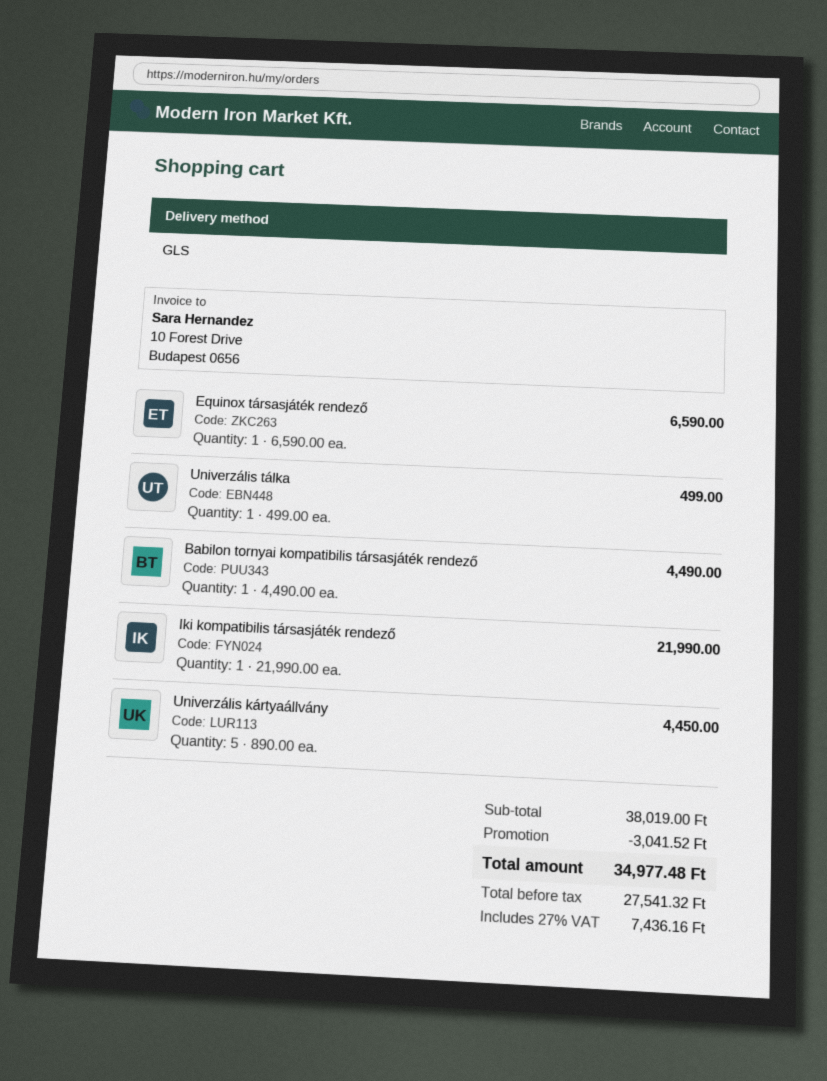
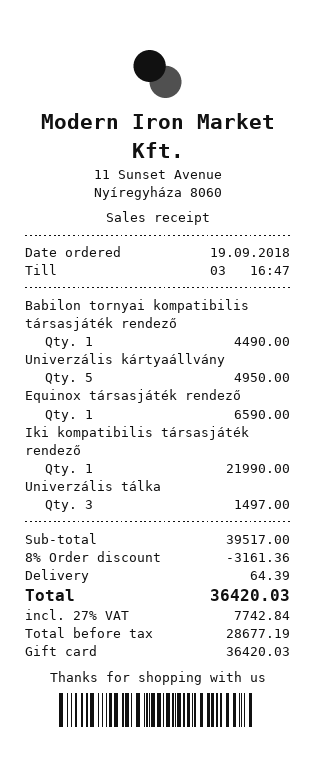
Univerzális tálka: 1 for 499.00 -> 3 for 1497.00
Univerzális kártyaállvány: 5 for 4450.00 -> 5 for 4950.00
subtotal: 38019.00 -> 39517.00
discount: 3041.52 -> 3161.36
shipping: none -> 64.39
net: 27541.32 -> 28677.19
tax: 27% = 7436.16 -> 27% = 7742.84
total: 34977.48 -> 36420.03

